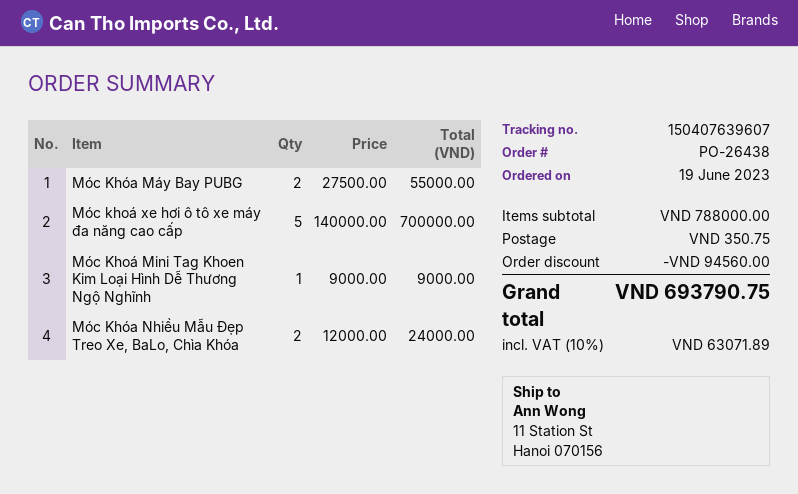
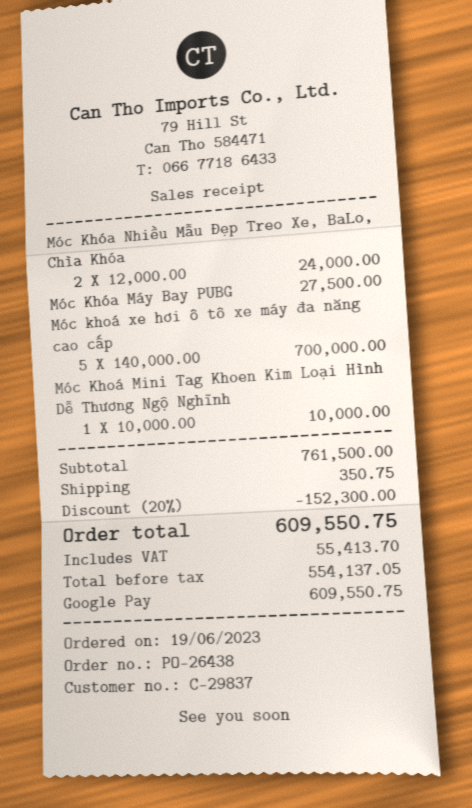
Móc Khóa Máy Bay PUBG: 2 x 27500.00 = 55000.00 -> 1 x 27500.00 = 27500.00
Móc Khoá Mini Tag Khoen Kim Loại Hình Dễ Thương Ngộ Nghĩnh: 1 x 9000.00 = 9000.00 -> 1 x 10000.00 = 10000.00
subtotal: 788000.00 -> 761500.00
discount: 94560.00 -> 152300.00
tax: 63071.89 -> 55413.70
total: 693790.75 -> 609550.75

